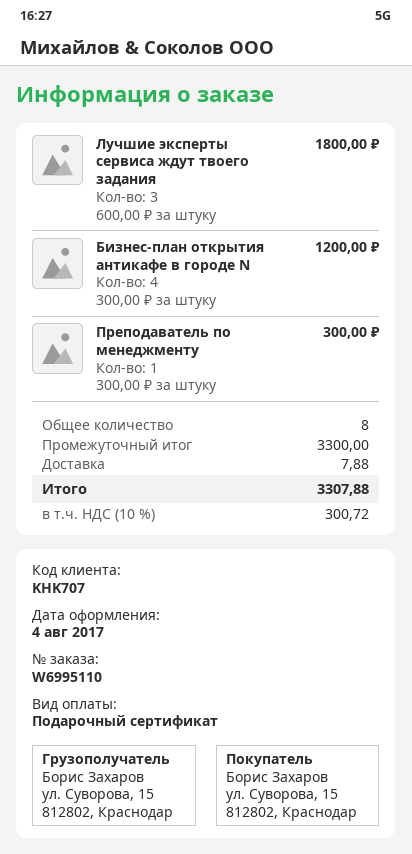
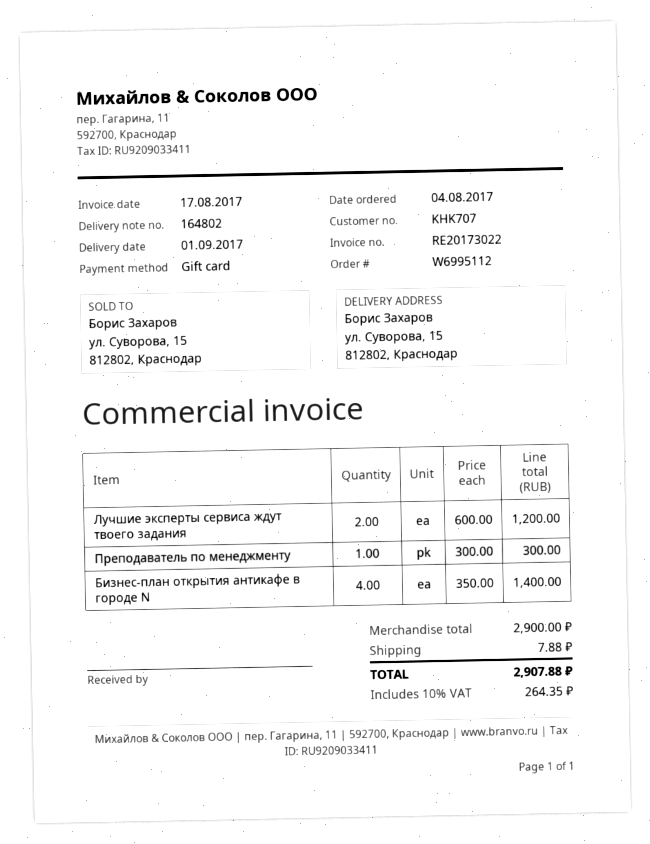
order number: W6995110 -> W6995112
Лучшие эксперты сервиса ждут твоего задания: 3 x 600.00 = 1800.00 -> 2 x 600.00 = 1200.00
Бизнес-план открытия антикафе в городе N: 4 x 300.00 = 1200.00 -> 4 x 350.00 = 1400.00
subtotal: 3300.00 -> 2900.00
tax: 10% = 300.72 -> 10% = 264.35
total: 3307.88 -> 2907.88

